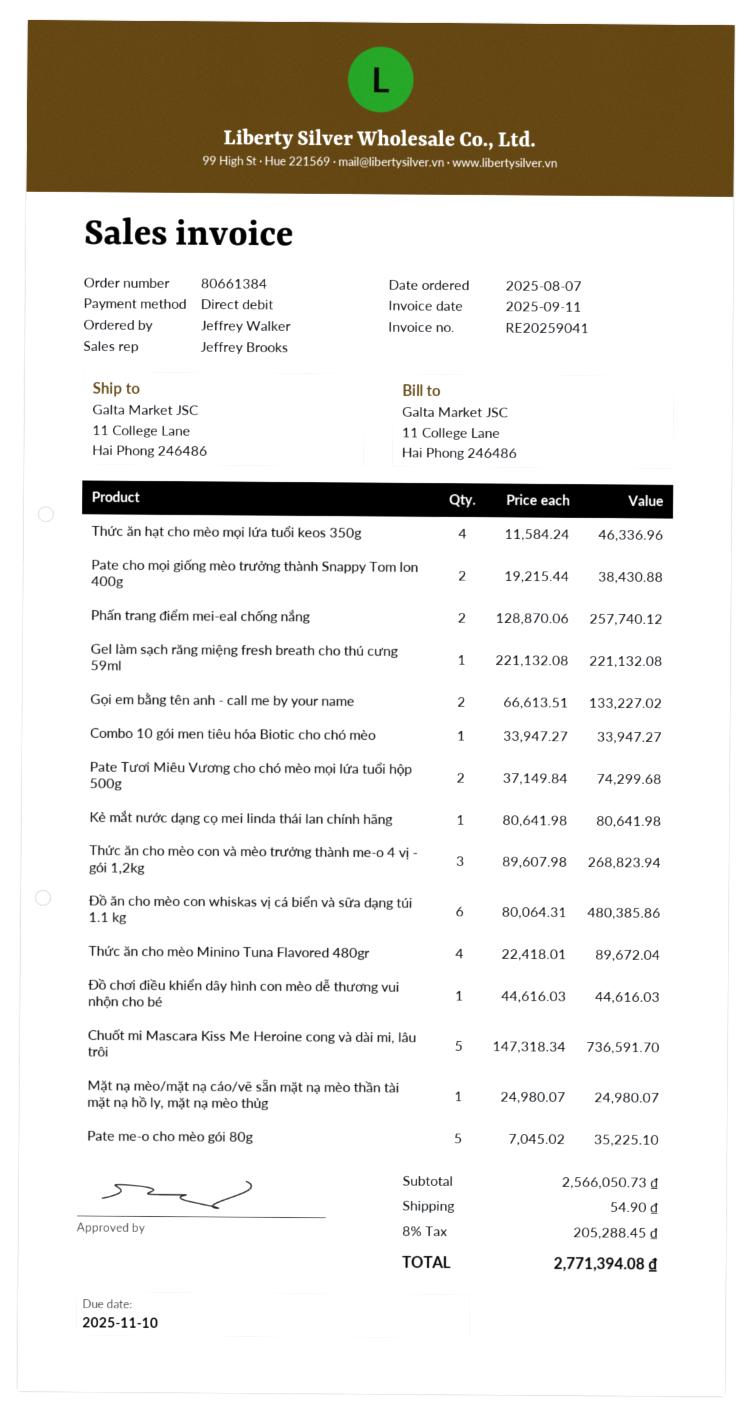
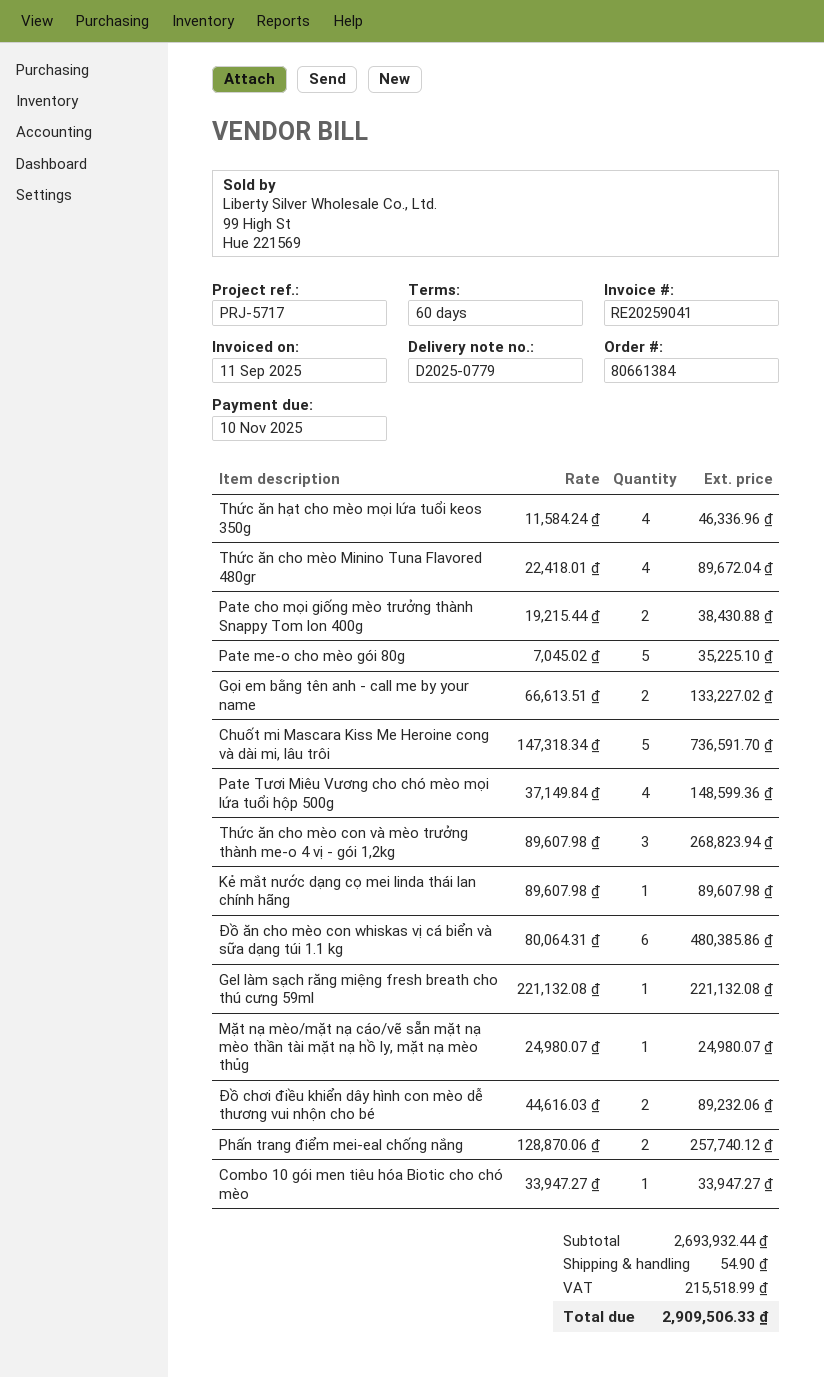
Pate Tươi Miêu Vương cho chó mèo mọi lứa tuổi hộp 500g: 2 x 37149.84 = 74299.68 -> 4 x 37149.84 = 148599.36
Kẻ mắt nước dạng cọ mei linda thái lan chính hãng: 1 x 80641.98 = 80641.98 -> 1 x 89607.98 = 89607.98
Đồ chơi điều khiển dây hình con mèo dễ thương vui nhộn cho bé: 1 x 44616.03 = 44616.03 -> 2 x 44616.03 = 89232.06
subtotal: 2566050.73 -> 2693932.44
tax: 205288.45 -> 215518.99
total: 2771394.08 -> 2909506.33

